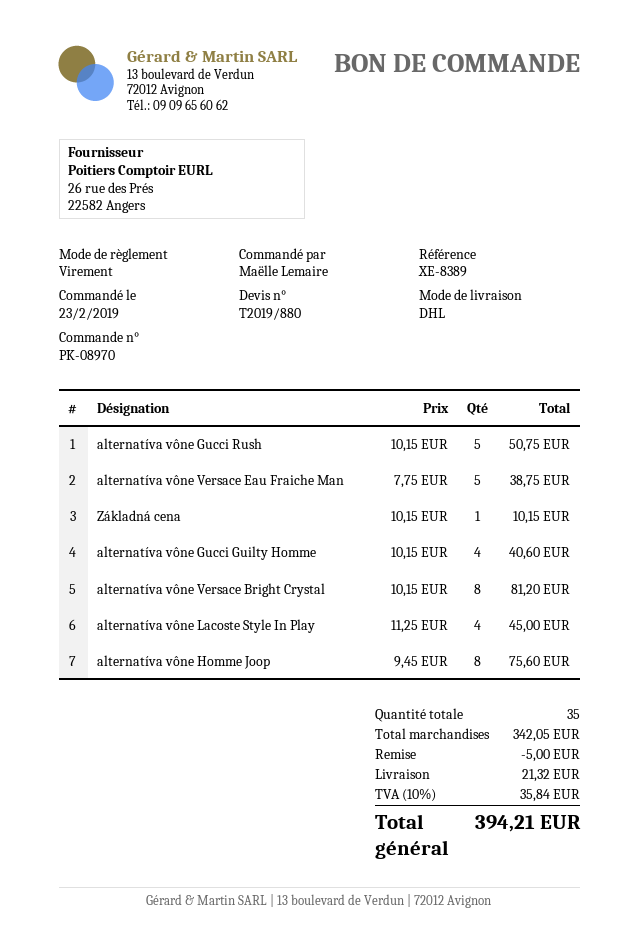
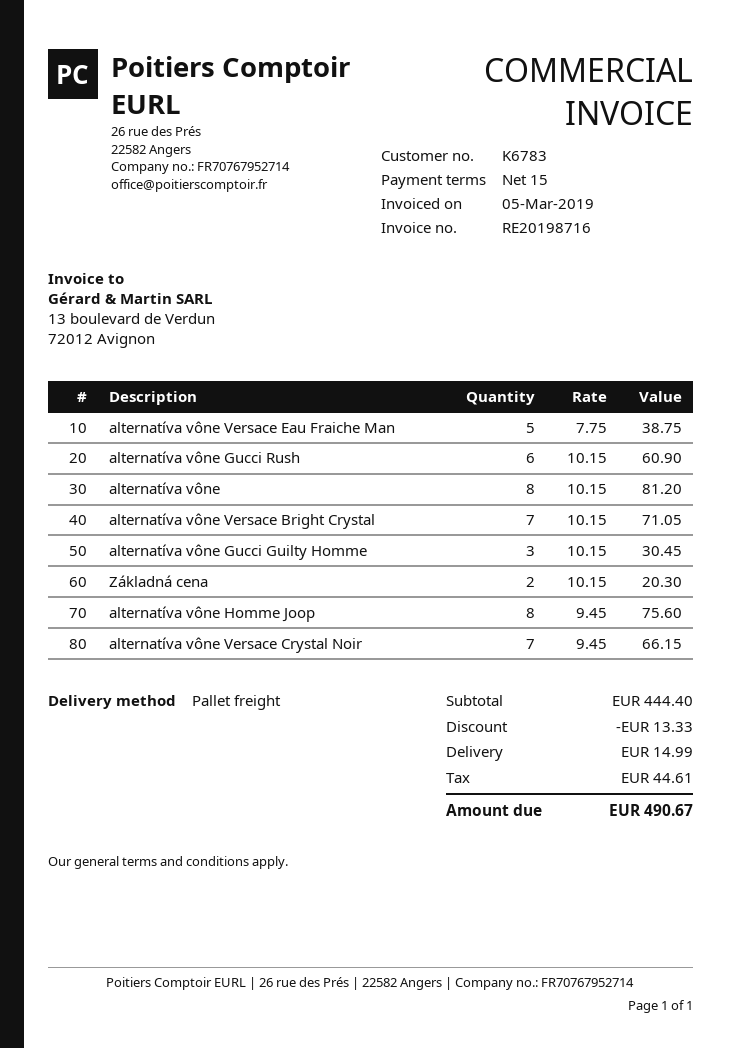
shipping method: DHL -> pallet freight
alternatíva vône Gucci Rush: 5 x 10.15 = 50.75 -> 6 x 10.15 = 60.90
Základná cena: 1 x 10.15 = 10.15 -> 2 x 10.15 = 20.30
alternatíva vône Gucci Guilty Homme: 4 x 10.15 = 40.60 -> 3 x 10.15 = 30.45
alternatíva vône Versace Bright Crystal: 8 x 10.15 = 81.20 -> 7 x 10.15 = 71.05
alternatíva vône Lacoste Style In Play: 4 x 11.25 = 45.00 -> none
alternatíva vône: none -> 8 x 10.15 = 81.20
alternatíva vône Versace Crystal Noir: none -> 7 x 9.45 = 66.15
subtotal: 342.05 -> 444.40
discount: 5.00 -> 13.33
shipping: 21.32 -> 14.99
tax: 35.84 -> 44.61
total: 394.21 -> 490.67

